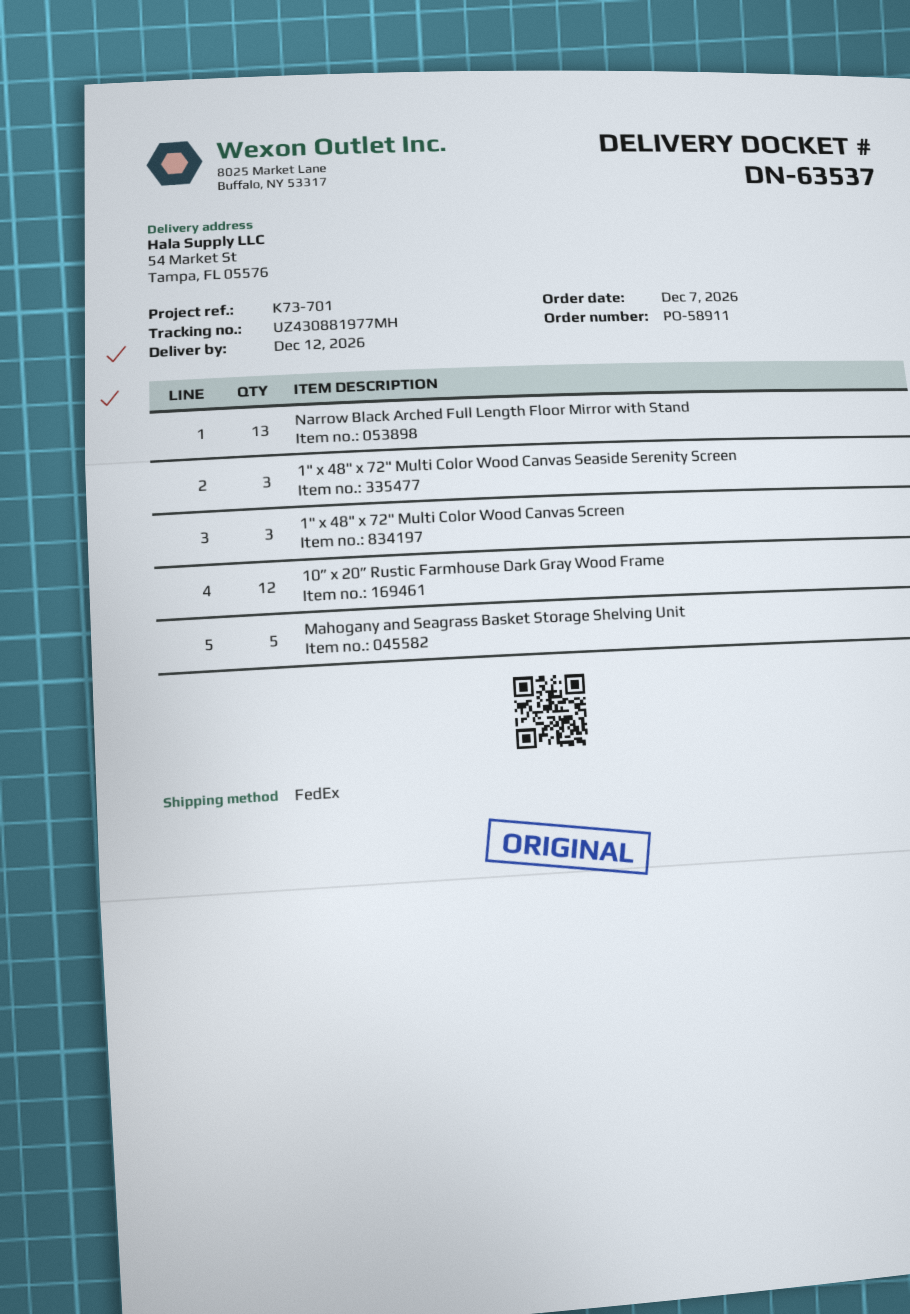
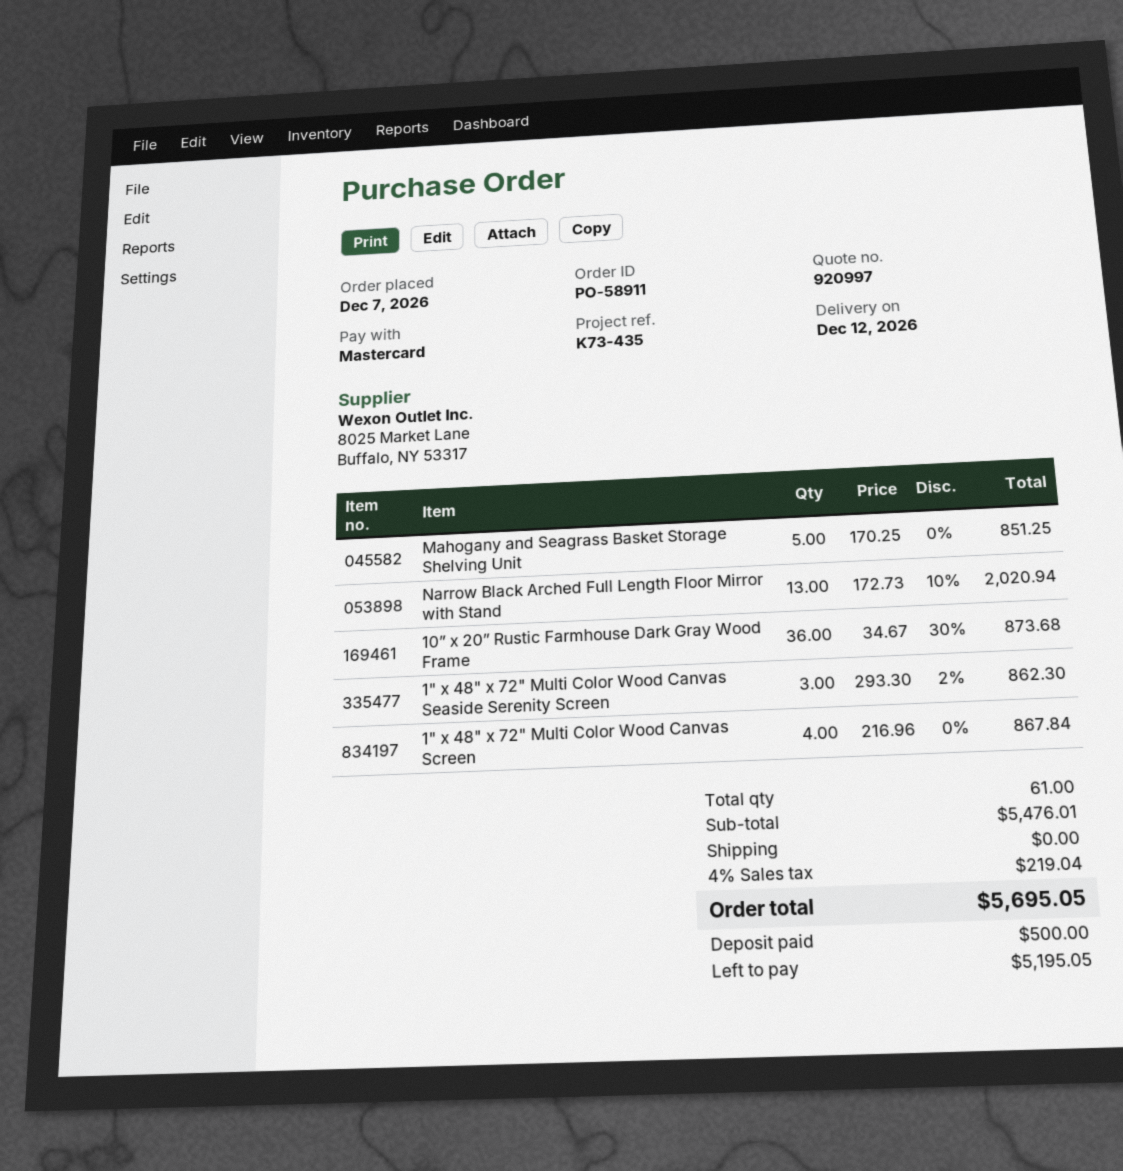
reference: K73-701 -> K73-435
1" x 48" x 72" Multi Color Wood Canvas Screen: 3 -> 4
10” x 20” Rustic Farmhouse Dark Gray Wood Frame: 12 -> 36

